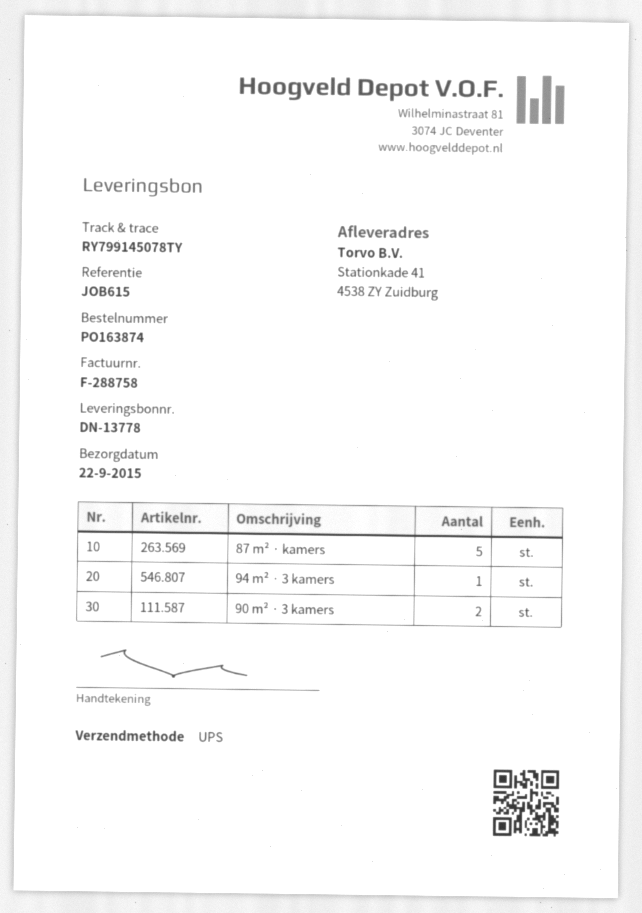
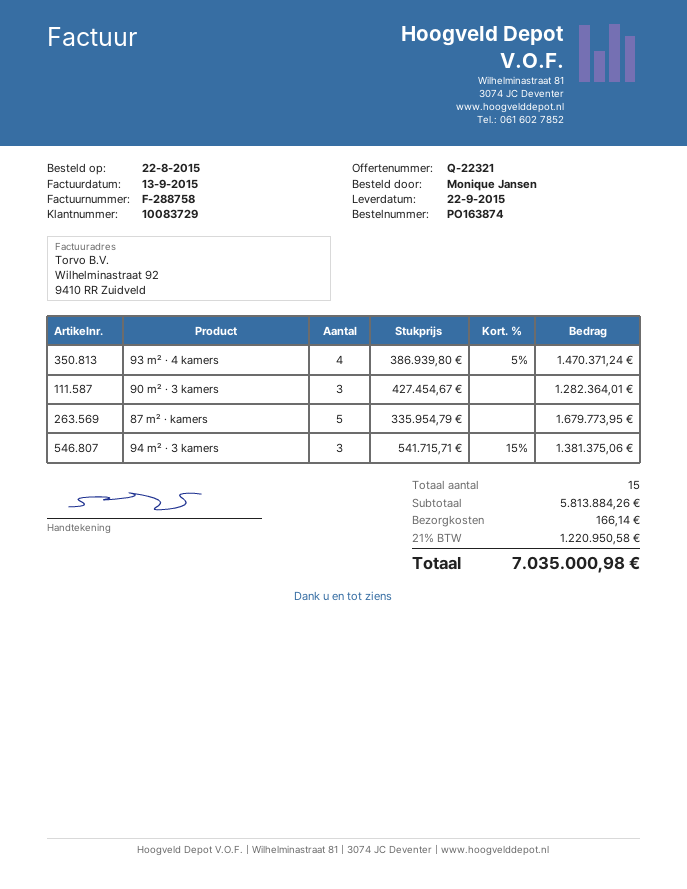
94 m² · 3 kamers: 1 -> 3
90 m² · 3 kamers: 2 -> 3
93 m² · 4 kamers: none -> 4

